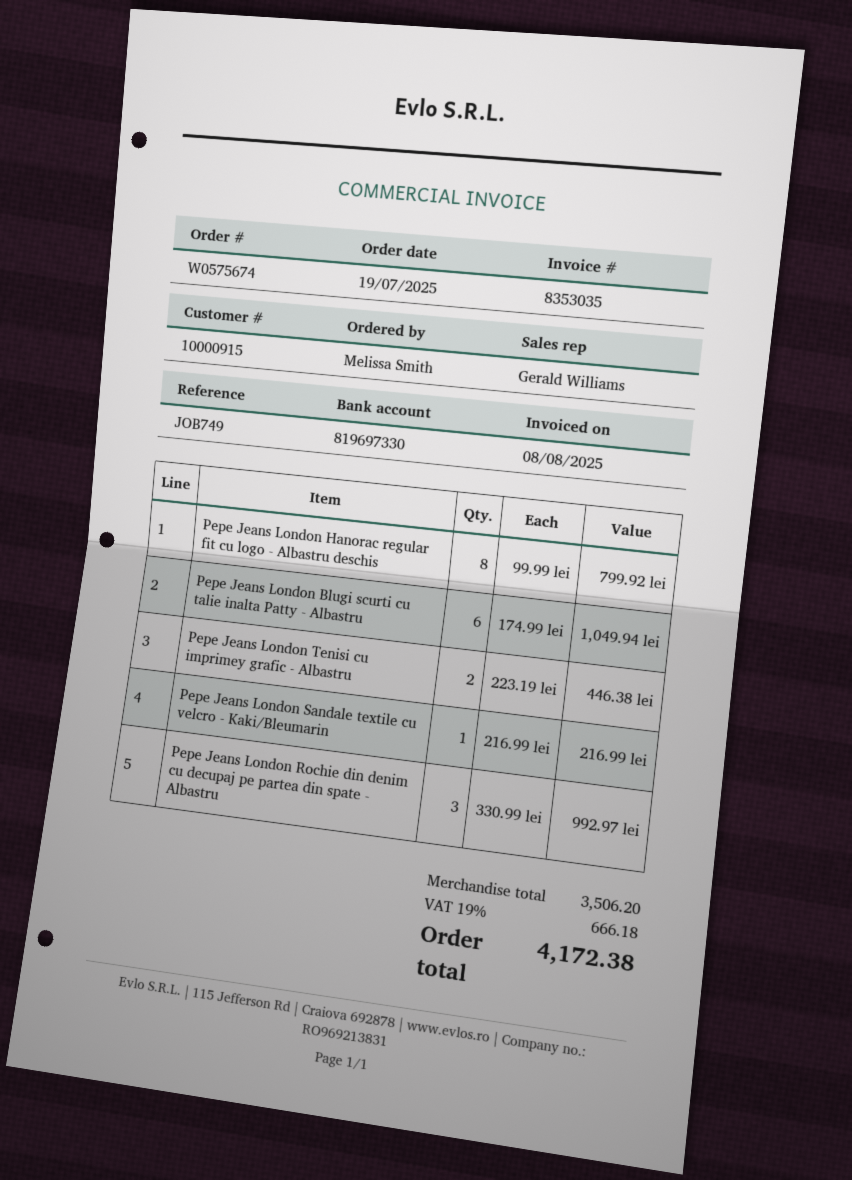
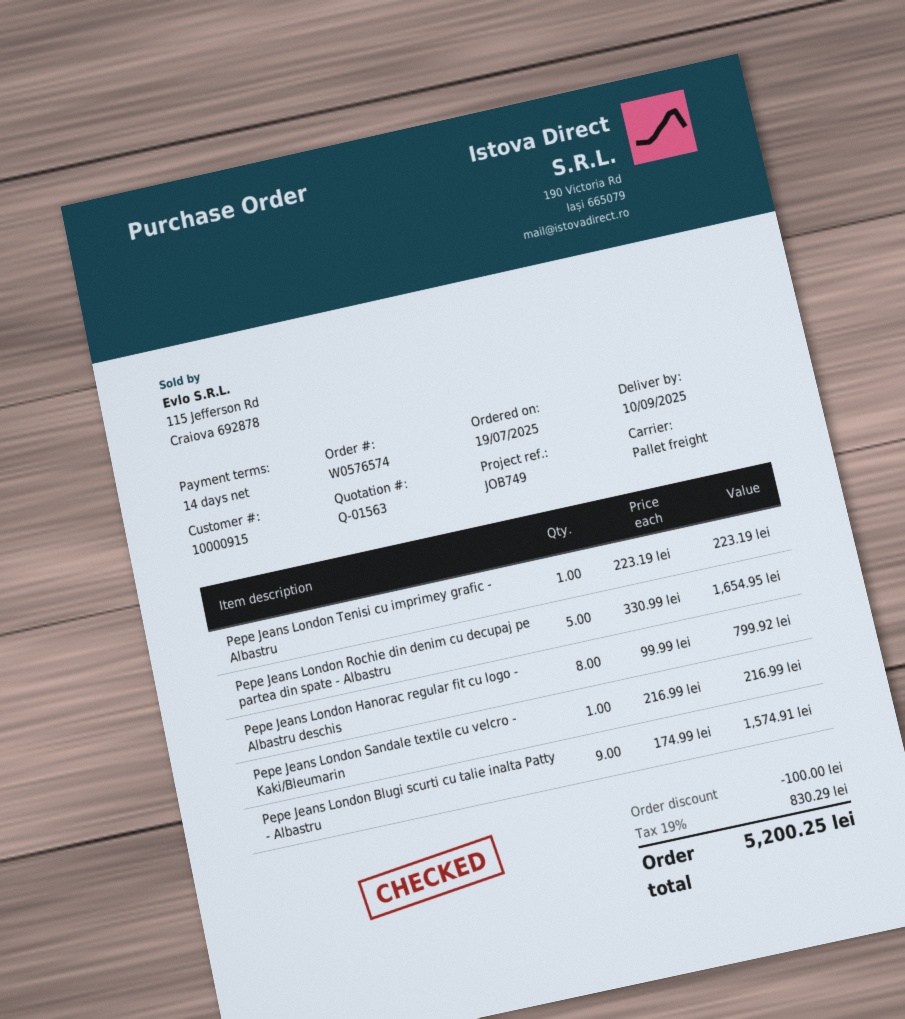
order number: W0575674 -> W0576574
Pepe Jeans London Blugi scurti cu talie inalta Patty - Albastru: 6 x 174.99 = 1049.94 -> 9 x 174.99 = 1574.91
Pepe Jeans London Tenisi cu imprimey grafic - Albastru: 2 x 223.19 = 446.38 -> 1 x 223.19 = 223.19
Pepe Jeans London Rochie din denim cu decupaj pe partea din spate - Albastru: 3 x 330.99 = 992.97 -> 5 x 330.99 = 1654.95
discount: none -> 100.00
tax: 19% = 666.18 -> 19% = 830.29
total: 4172.38 -> 5200.25

